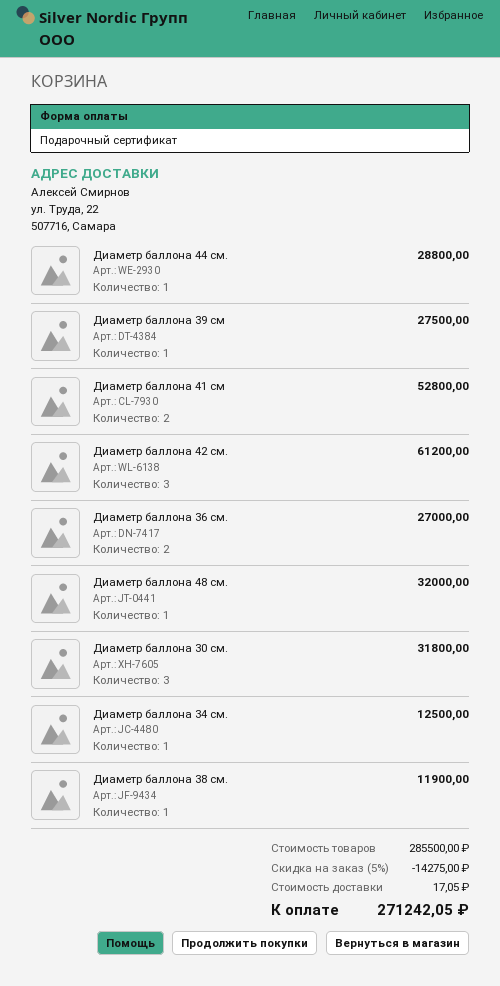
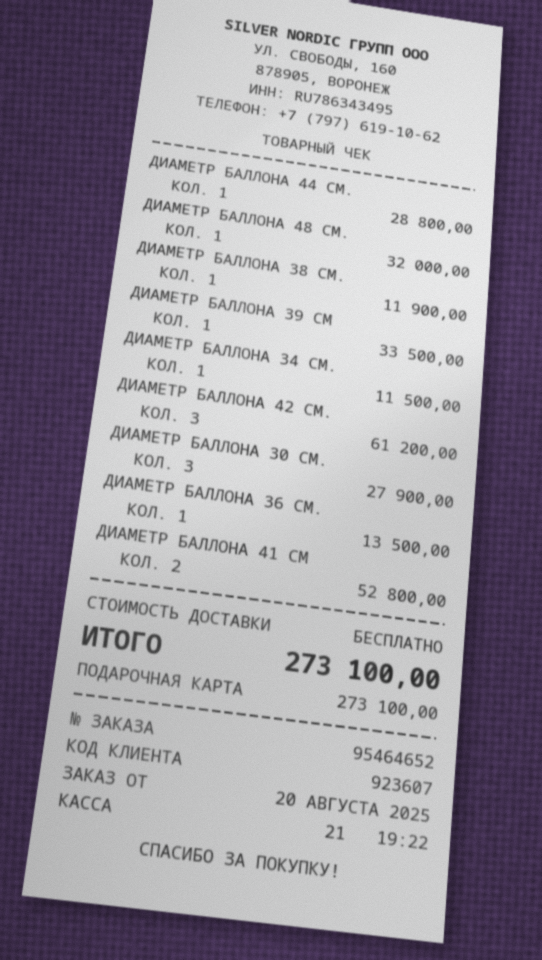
Диаметр баллона 39 см: 1 for 27500.00 -> 1 for 33500.00
Диаметр баллона 36 см.: 2 for 27000.00 -> 1 for 13500.00
Диаметр баллона 30 см.: 3 for 31800.00 -> 3 for 27900.00
Диаметр баллона 34 см.: 1 for 12500.00 -> 1 for 11500.00
discount: 5% = 14275.00 -> none
shipping: 17.05 -> 0.00
total: 271242.05 -> 273100.00

